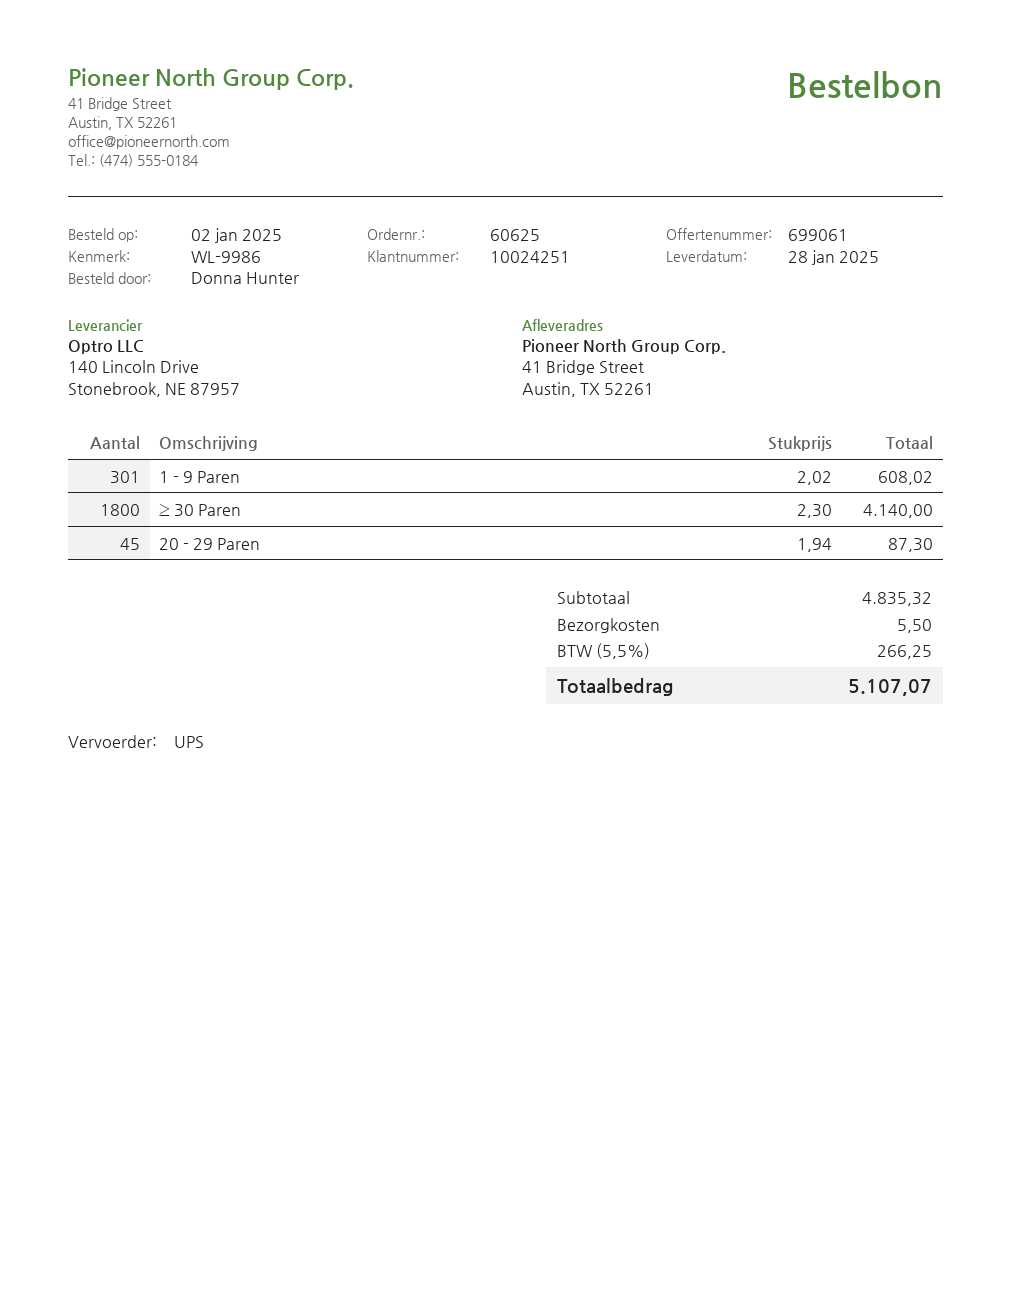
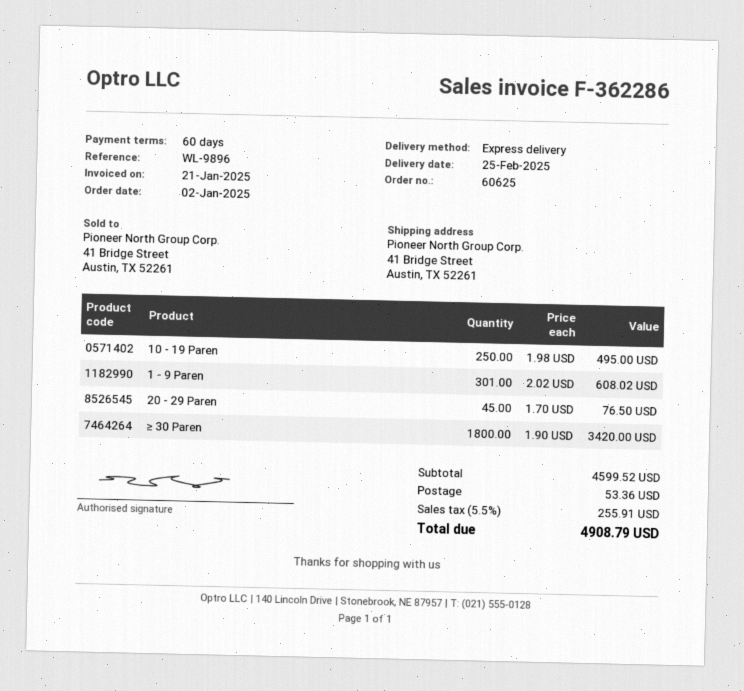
delivery date: 2025-01-28 -> 2025-02-25
reference: WL-9986 -> WL-9896
shipping method: UPS -> express
≥ 30 Paren: 1800 x 2.30 = 4140.00 -> 1800 x 1.90 = 3420.00
20 - 29 Paren: 45 x 1.94 = 87.30 -> 45 x 1.70 = 76.50
10 - 19 Paren: none -> 250 x 1.98 = 495.00
subtotal: 4835.32 -> 4599.52
shipping: 5.50 -> 53.36
tax: 5.5% = 266.25 -> 5.5% = 255.91
total: 5107.07 -> 4908.79

